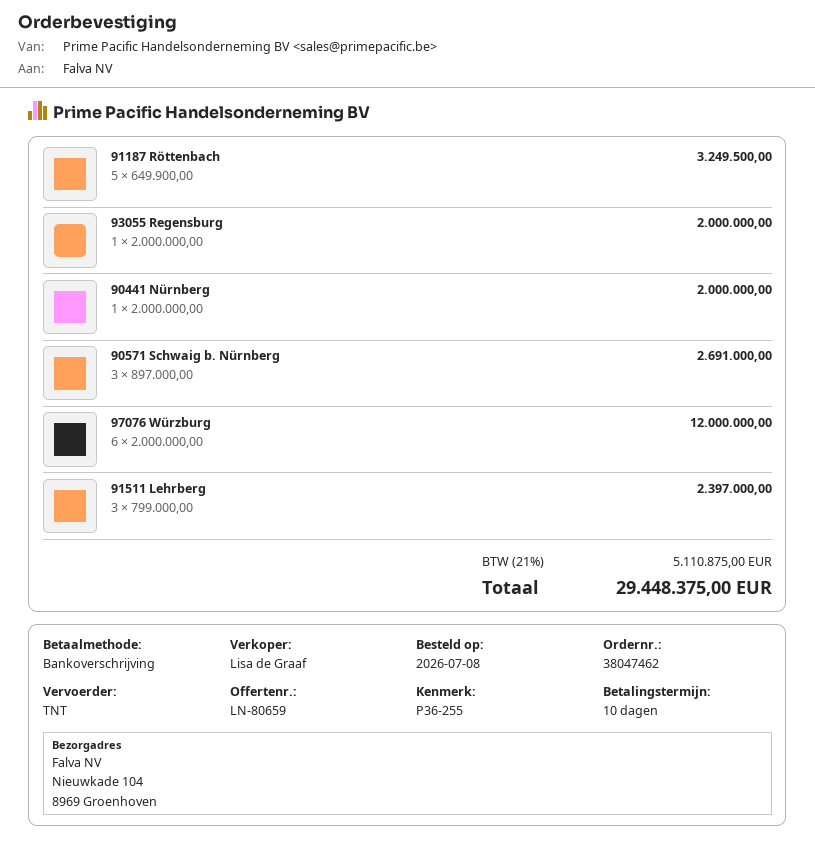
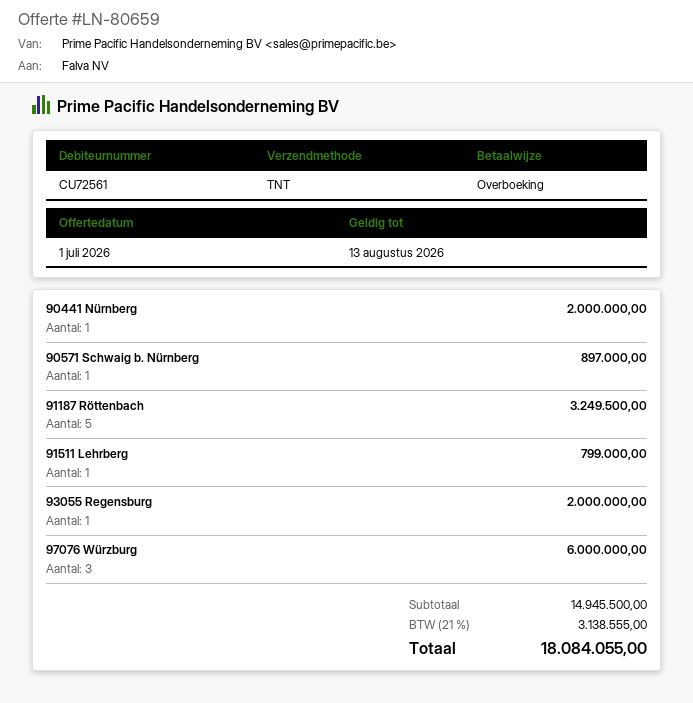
90571 Schwaig b. Nürnberg: 3 for 2691000.00 -> 1 for 897000.00
97076 Würzburg: 6 for 12000000.00 -> 3 for 6000000.00
91511 Lehrberg: 3 for 2397000.00 -> 1 for 799000.00
tax: 21% = 5110875.00 -> 21% = 3138555.00
total: 29448375.00 -> 18084055.00

